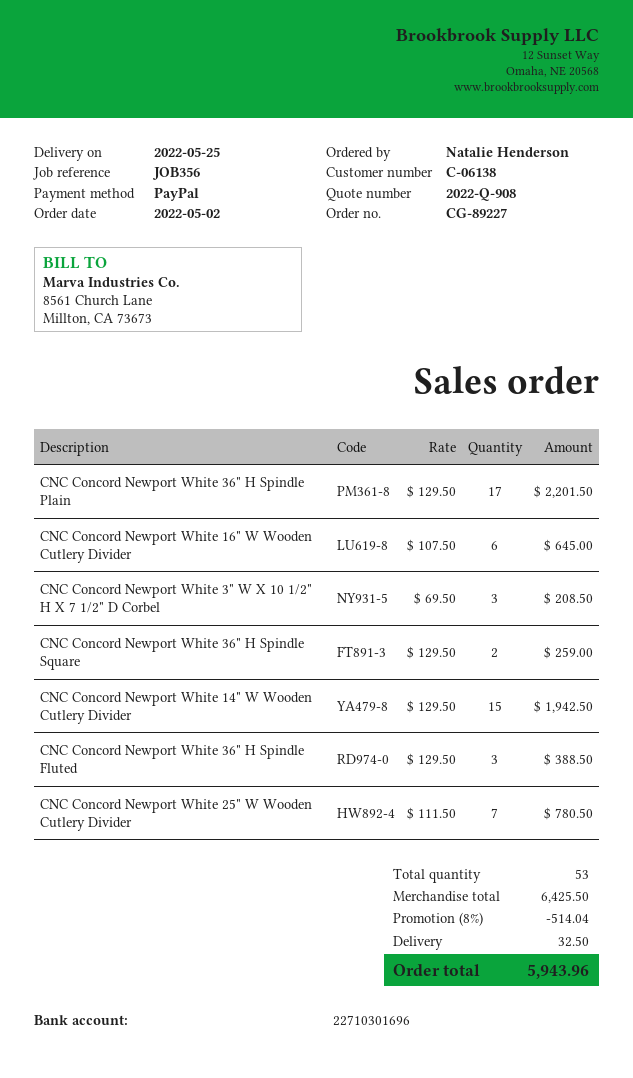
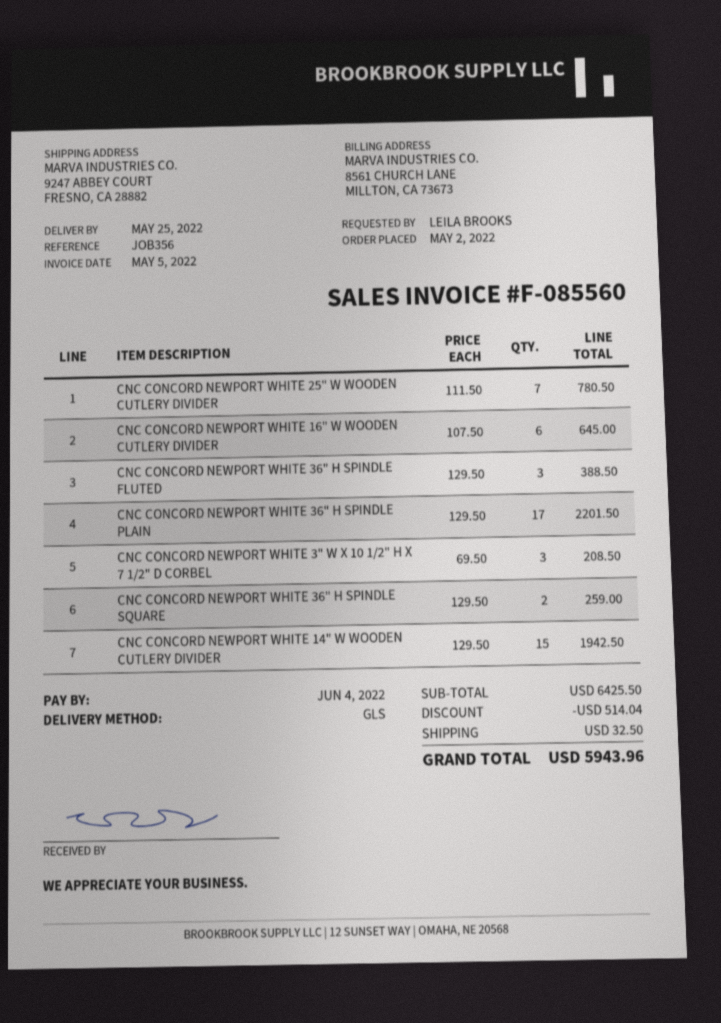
ordered by: Natalie Henderson -> LEILA BROOKS

